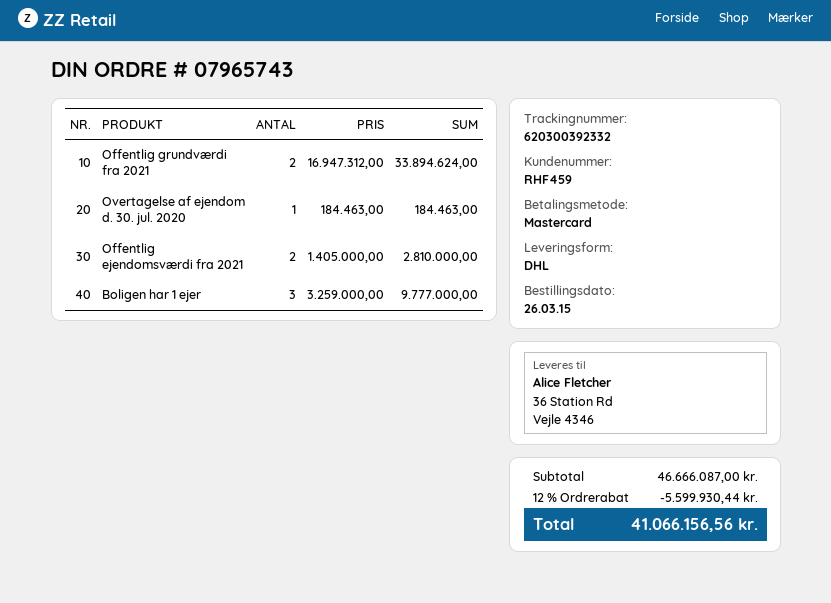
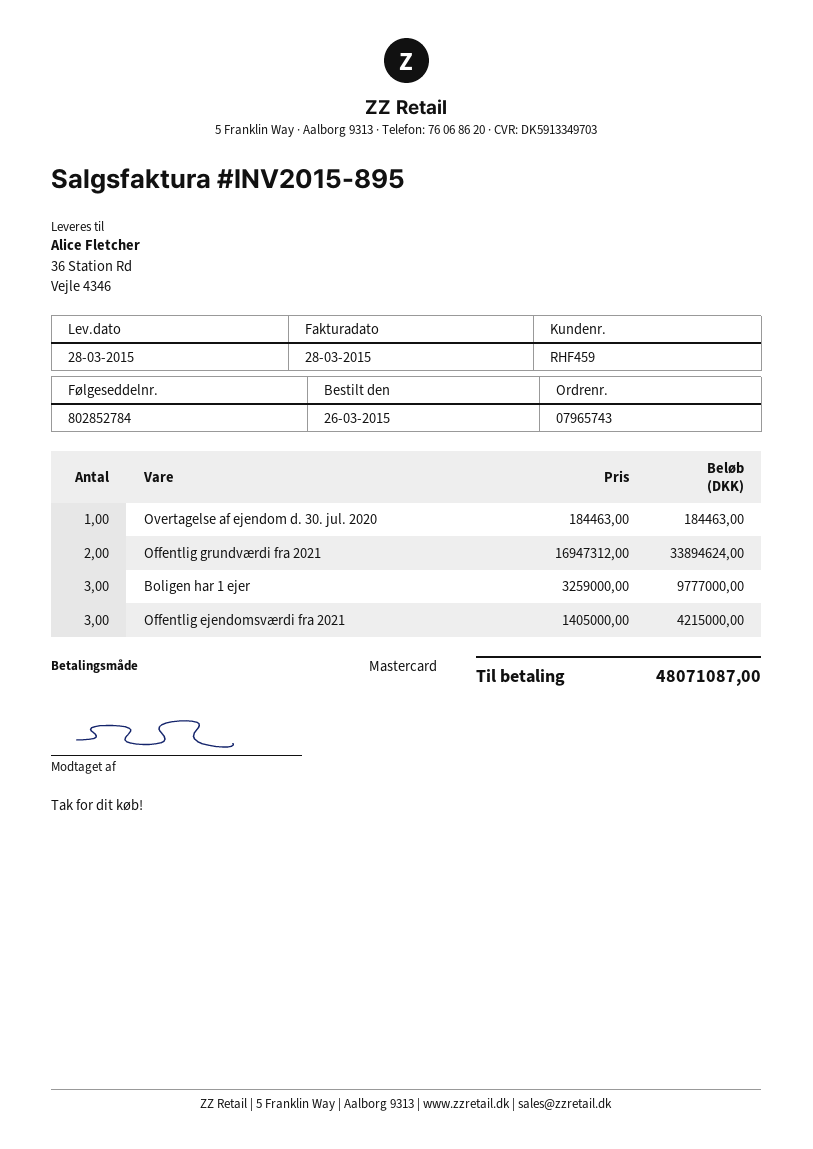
Offentlig ejendomsværdi fra 2021: 2 x 1405000.00 = 2810000.00 -> 3 x 1405000.00 = 4215000.00
discount: 12% = 5599930.44 -> none
total: 41066156.56 -> 48071087.00

